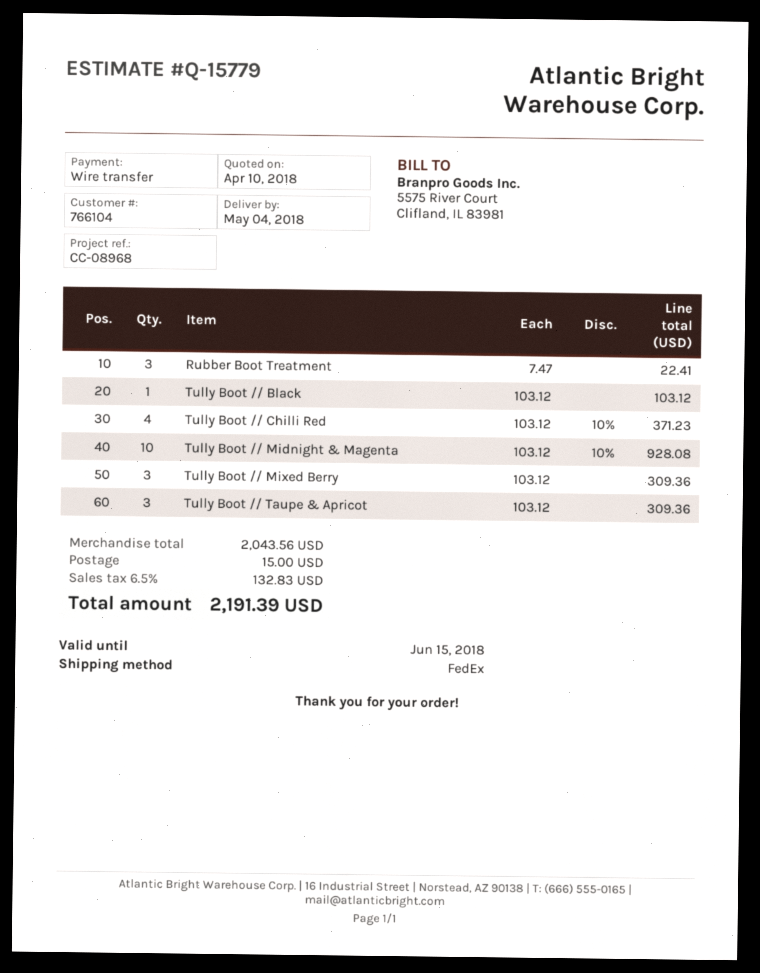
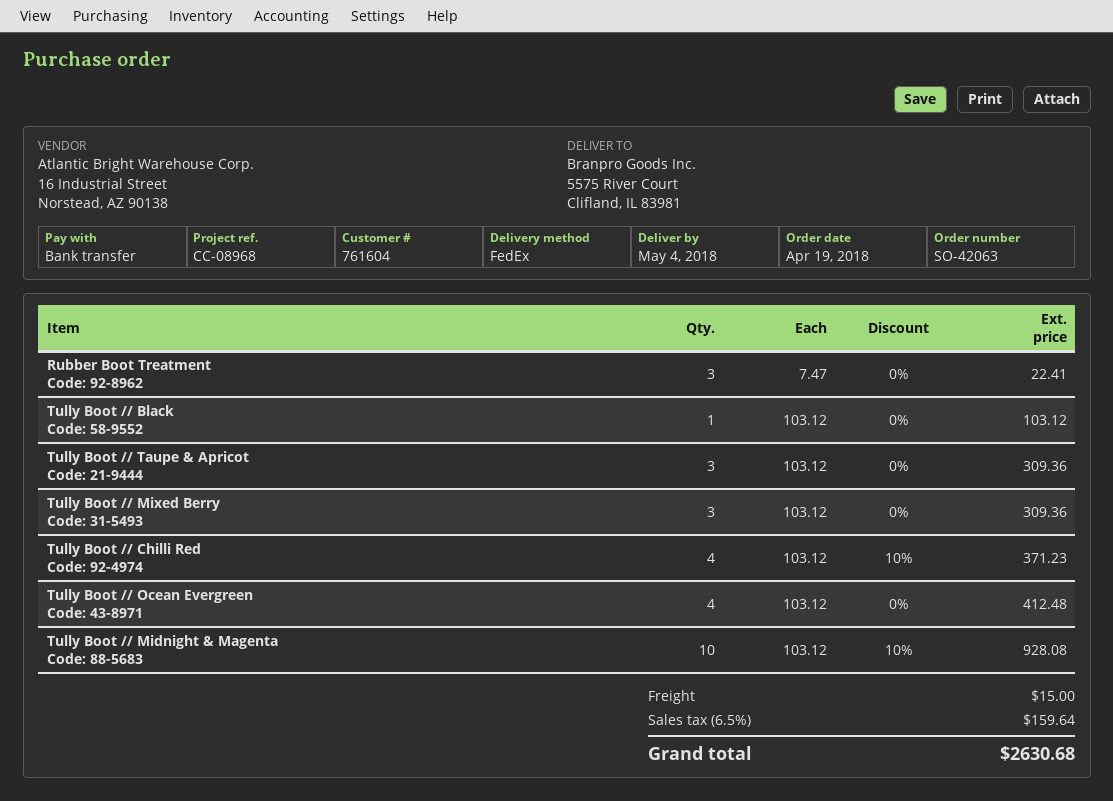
customer number: 766104 -> 761604
Tully Boot // Ocean Evergreen: none -> 4 x 103.12 = 412.48
tax: 6.5% = 132.83 -> 6.5% = 159.64
total: 2191.39 -> 2630.68

